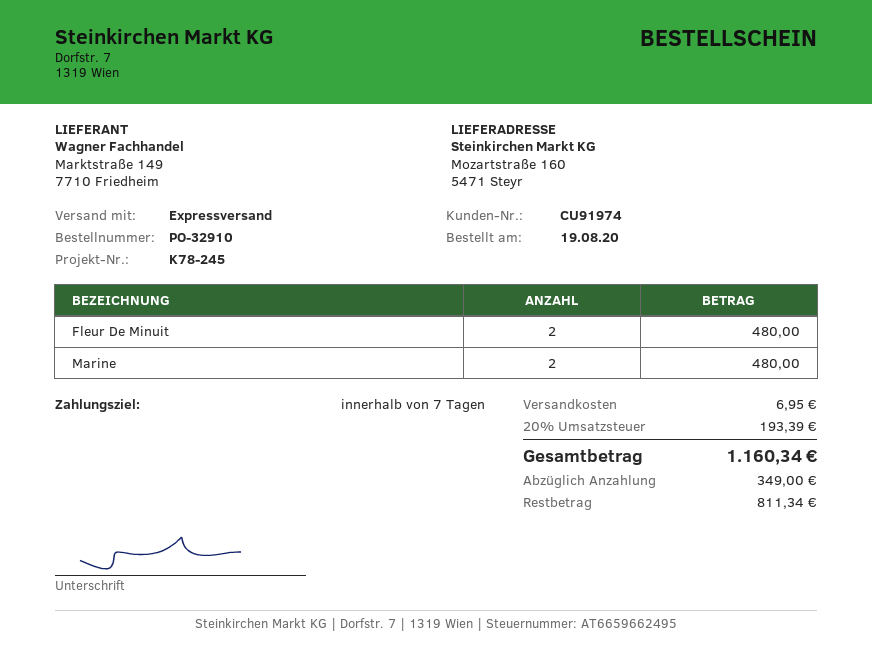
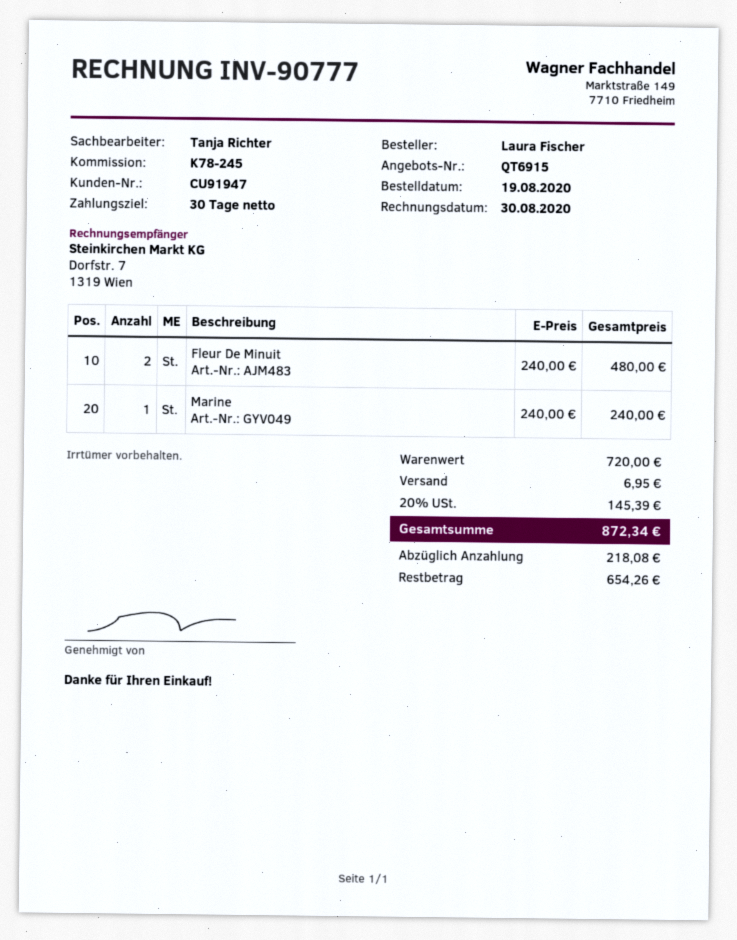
payment terms: 7 days -> 30 days
customer number: CU91974 -> CU91947
Marine: 2 for 480.00 -> 1 for 240.00
tax: 20% = 193.39 -> 20% = 145.39
total: 1160.34 -> 872.34
deposit: 349.00 -> 218.08
balance: 811.34 -> 654.26

